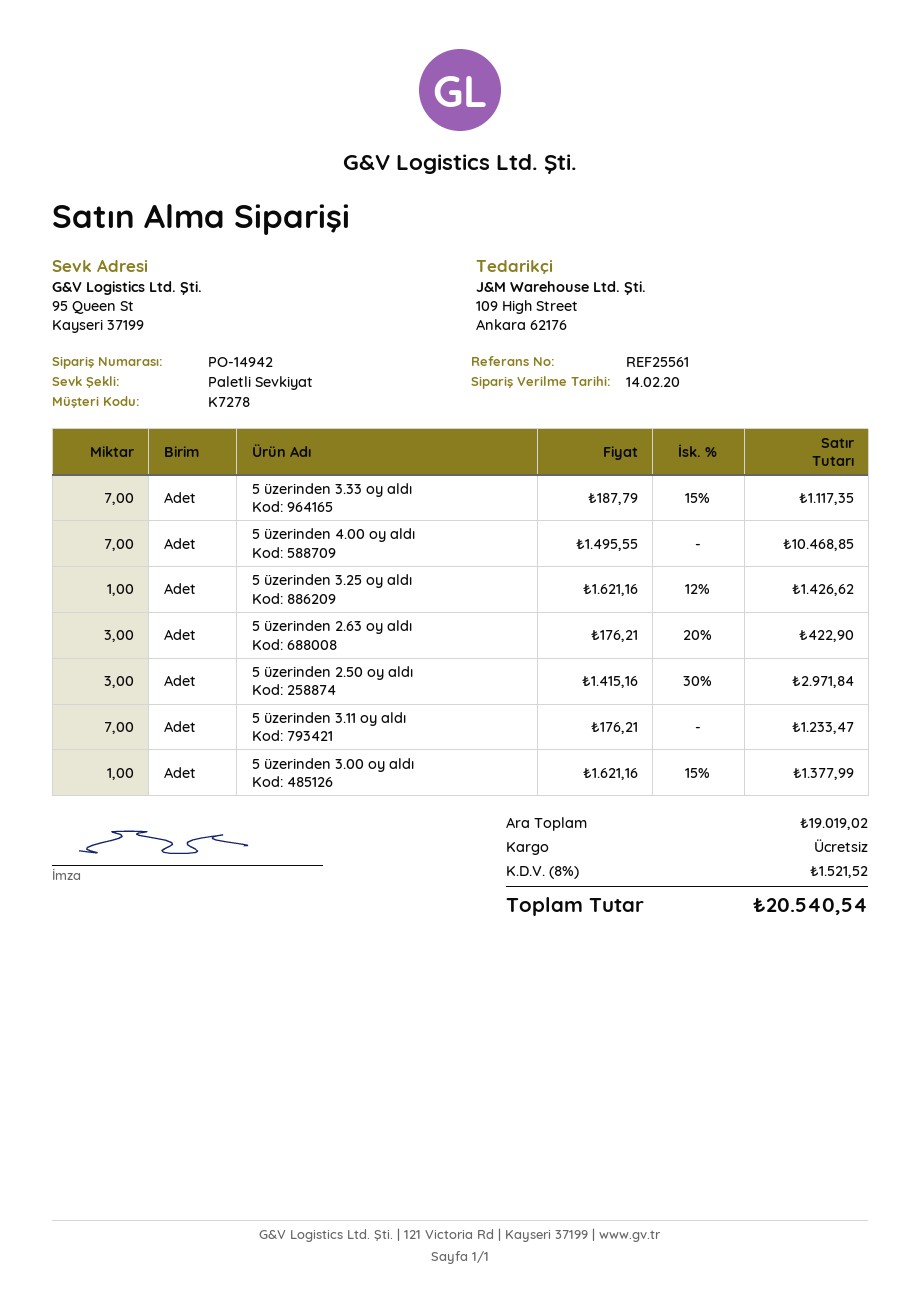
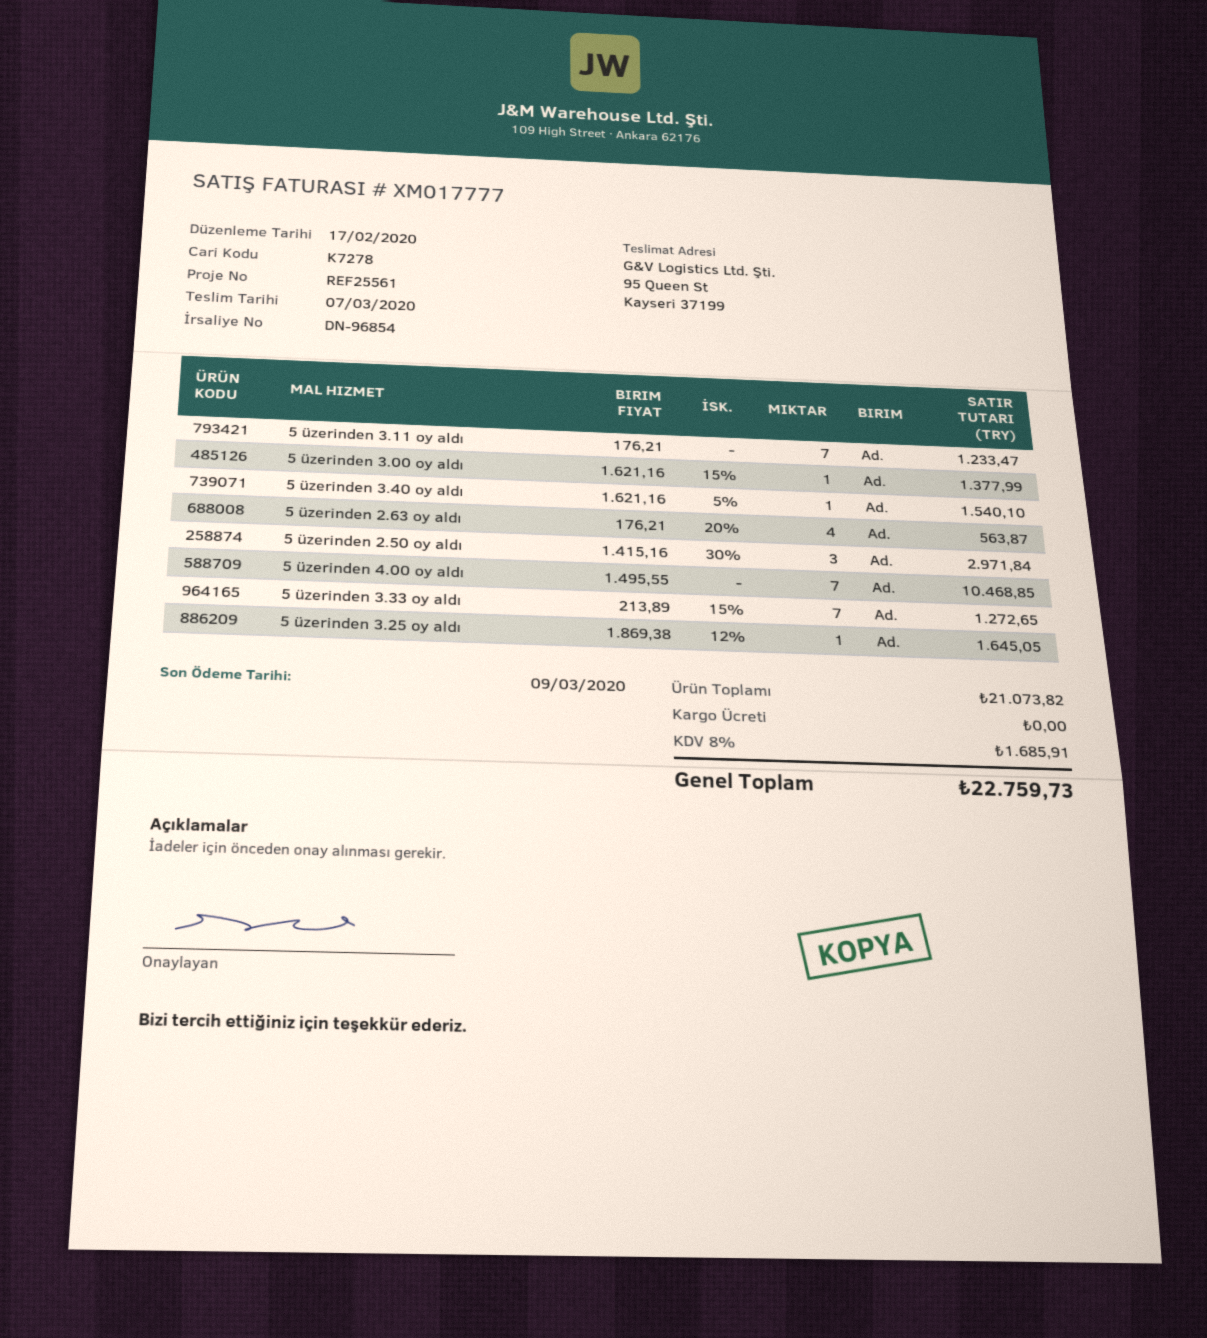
5 üzerinden 3.33 oy aldı: 7 x 187.79 - 15% = 1117.35 -> 7 x 213.89 - 15% = 1272.65
5 üzerinden 3.25 oy aldı: 1 x 1621.16 - 12% = 1426.62 -> 1 x 1869.38 - 12% = 1645.05
5 üzerinden 2.63 oy aldı: 3 x 176.21 - 20% = 422.90 -> 4 x 176.21 - 20% = 563.87
5 üzerinden 3.40 oy aldı: none -> 1 x 1621.16 - 5% = 1540.10
subtotal: 19019.02 -> 21073.82
tax: 8% = 1521.52 -> 8% = 1685.91
total: 20540.54 -> 22759.73

